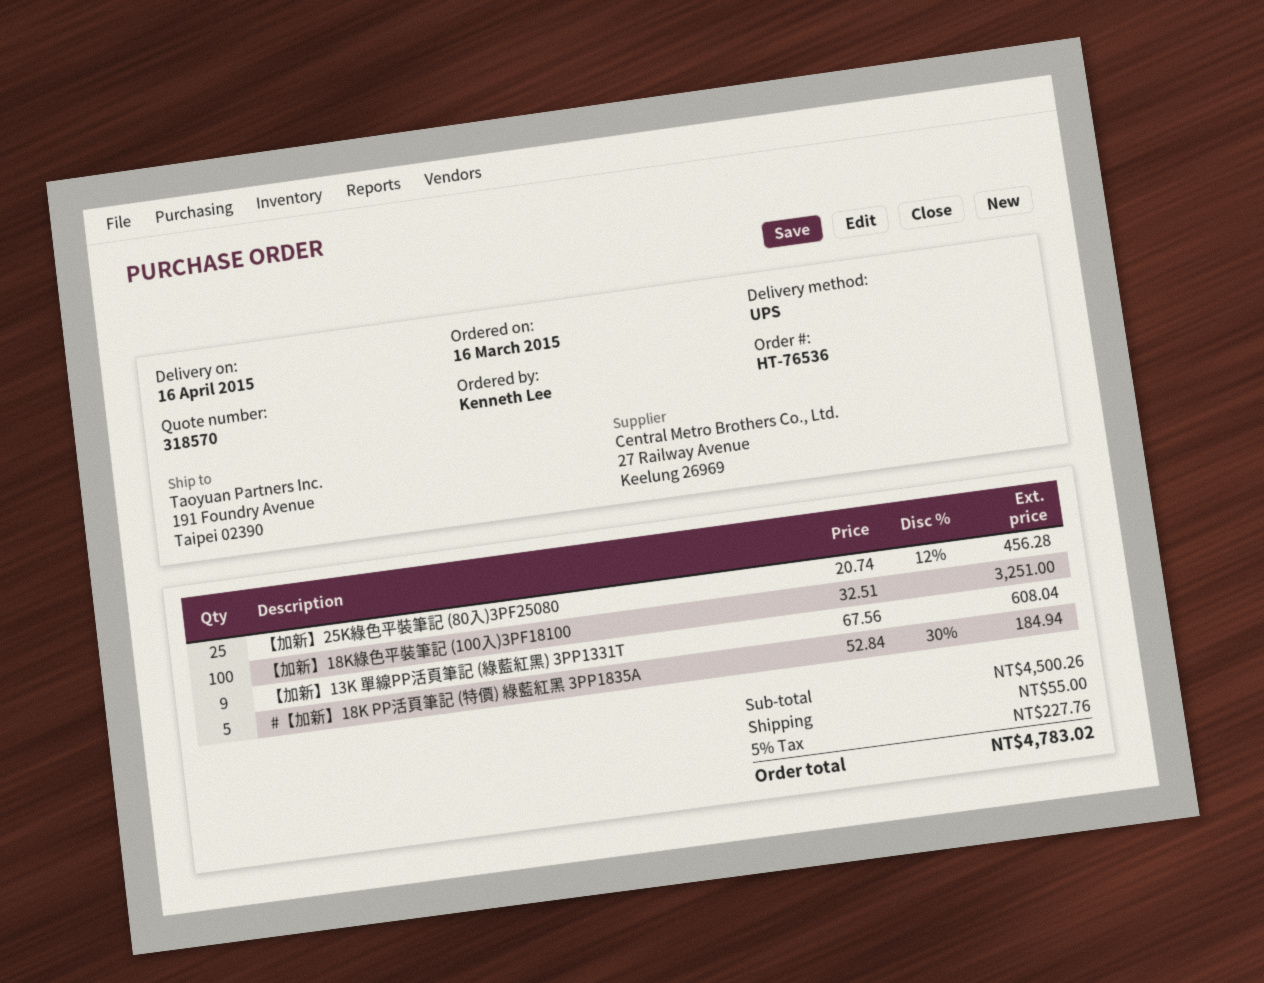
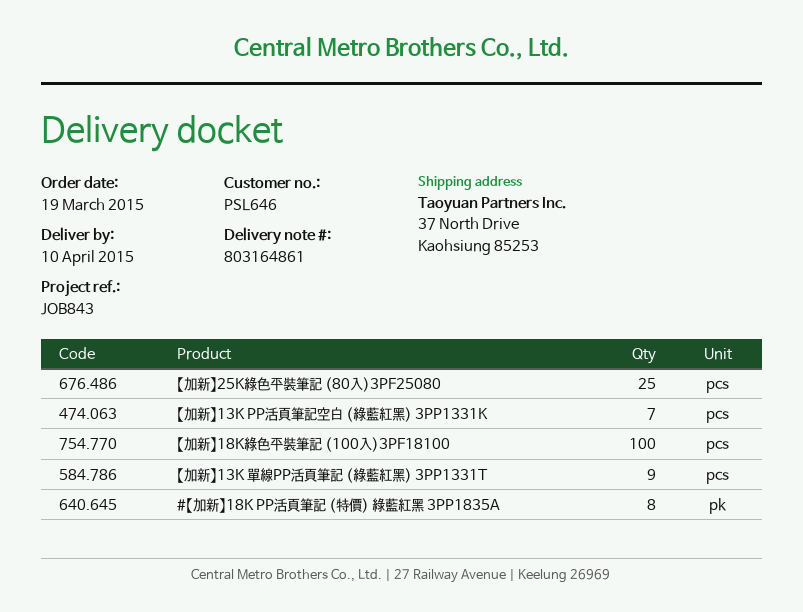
order date: 2015-03-16 -> 2015-03-19
delivery date: 2015-04-16 -> 2015-04-10
ship to: 191 Foundry Avenue, Taipei 02390 -> 37 North Drive, Kaohsiung 85253
#【加新】18K PP活頁筆記 (特價) 綠藍紅黑 3PP1835A: 5 -> 8
【加新】13K PP活頁筆記空白 (綠藍紅黑) 3PP1331K: none -> 7

